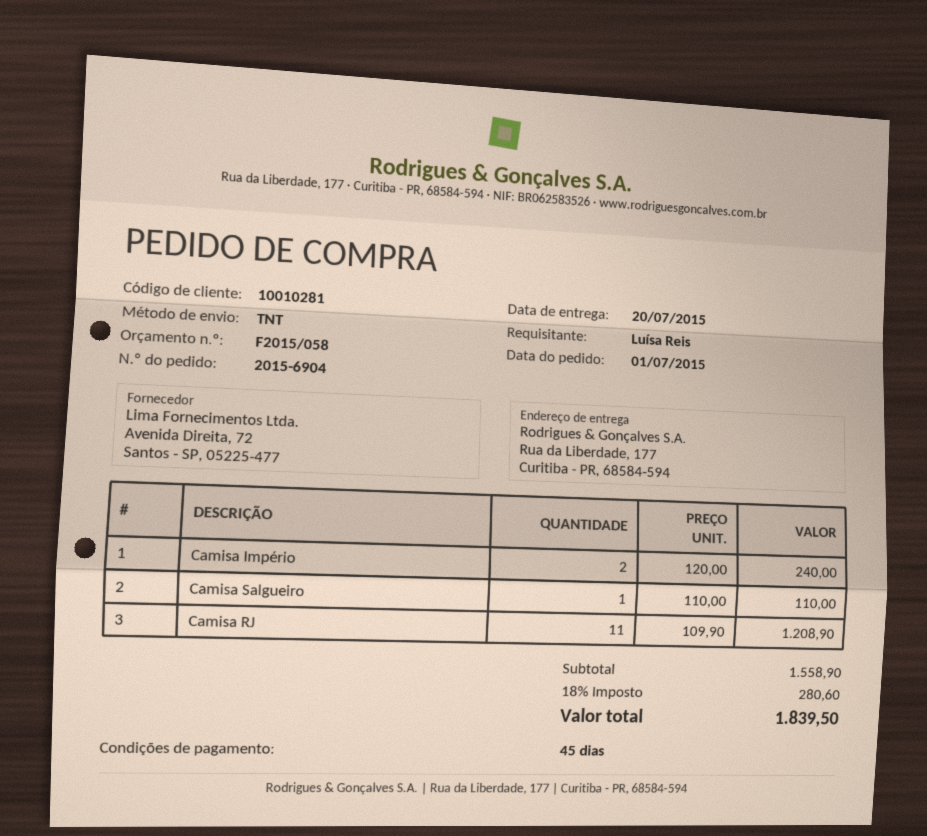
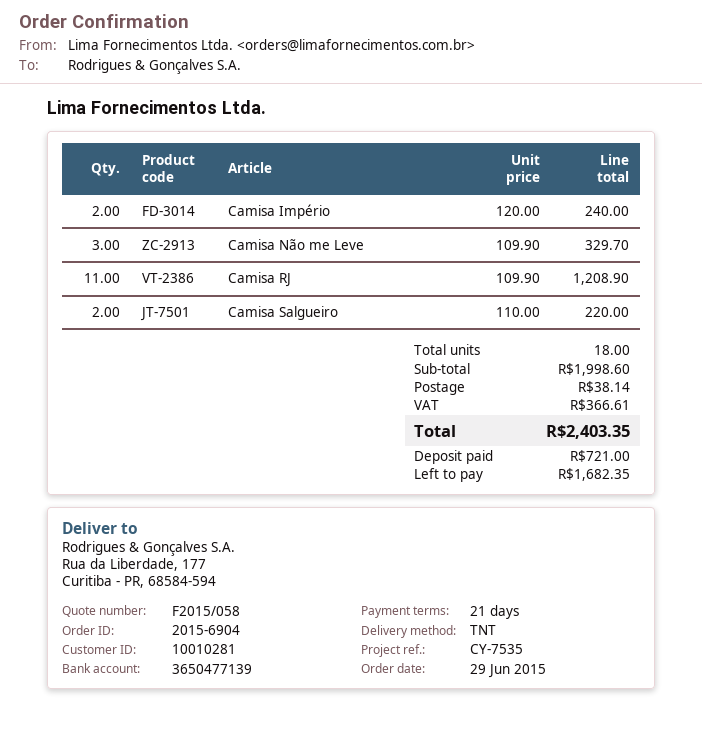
order date: 2015-07-01 -> 2015-06-29
payment terms: 45 days -> 21 days
Camisa Salgueiro: 1 x 110.00 = 110.00 -> 2 x 110.00 = 220.00
Camisa Não me Leve: none -> 3 x 109.90 = 329.70
subtotal: 1558.90 -> 1998.60
shipping: none -> 38.14
tax: 280.60 -> 366.61
total: 1839.50 -> 2403.35

